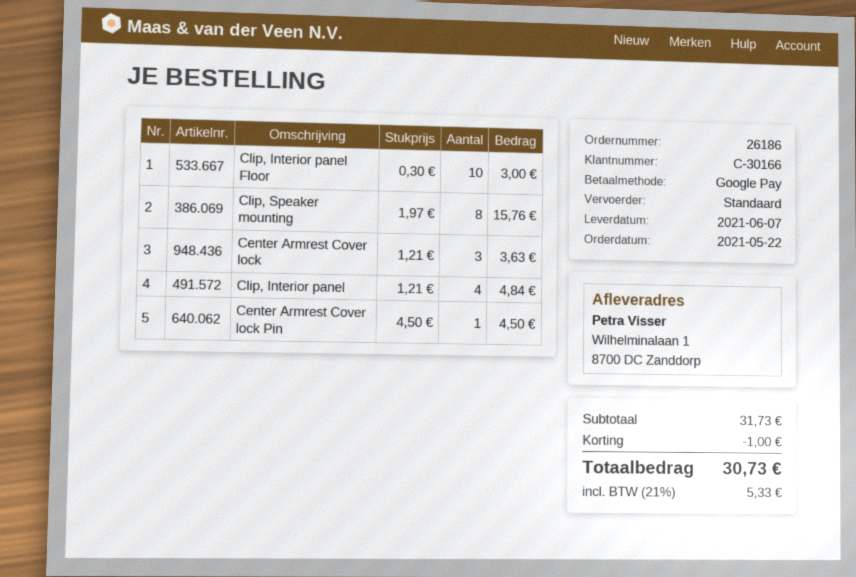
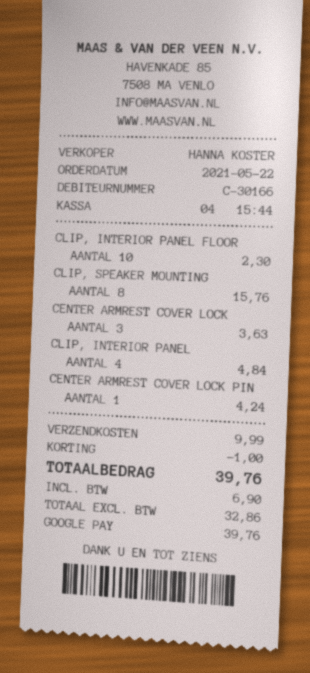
Clip, Interior panel Floor: 10 for 3.00 -> 10 for 2.30
Center Armrest Cover lock Pin: 1 for 4.50 -> 1 for 4.24
shipping: none -> 9.99
tax: 5.33 -> 6.90
total: 30.73 -> 39.76

